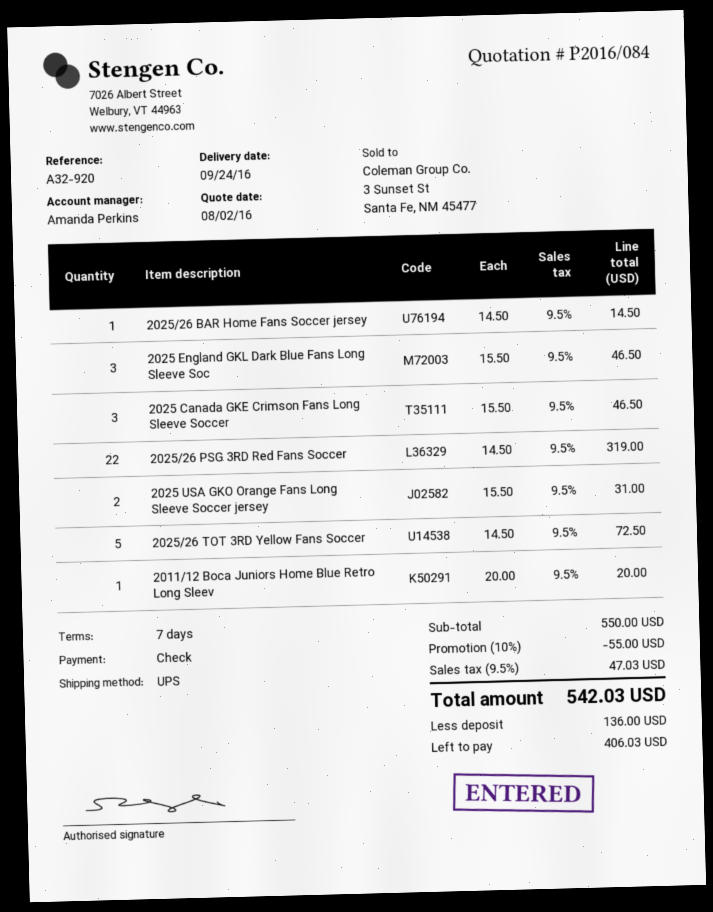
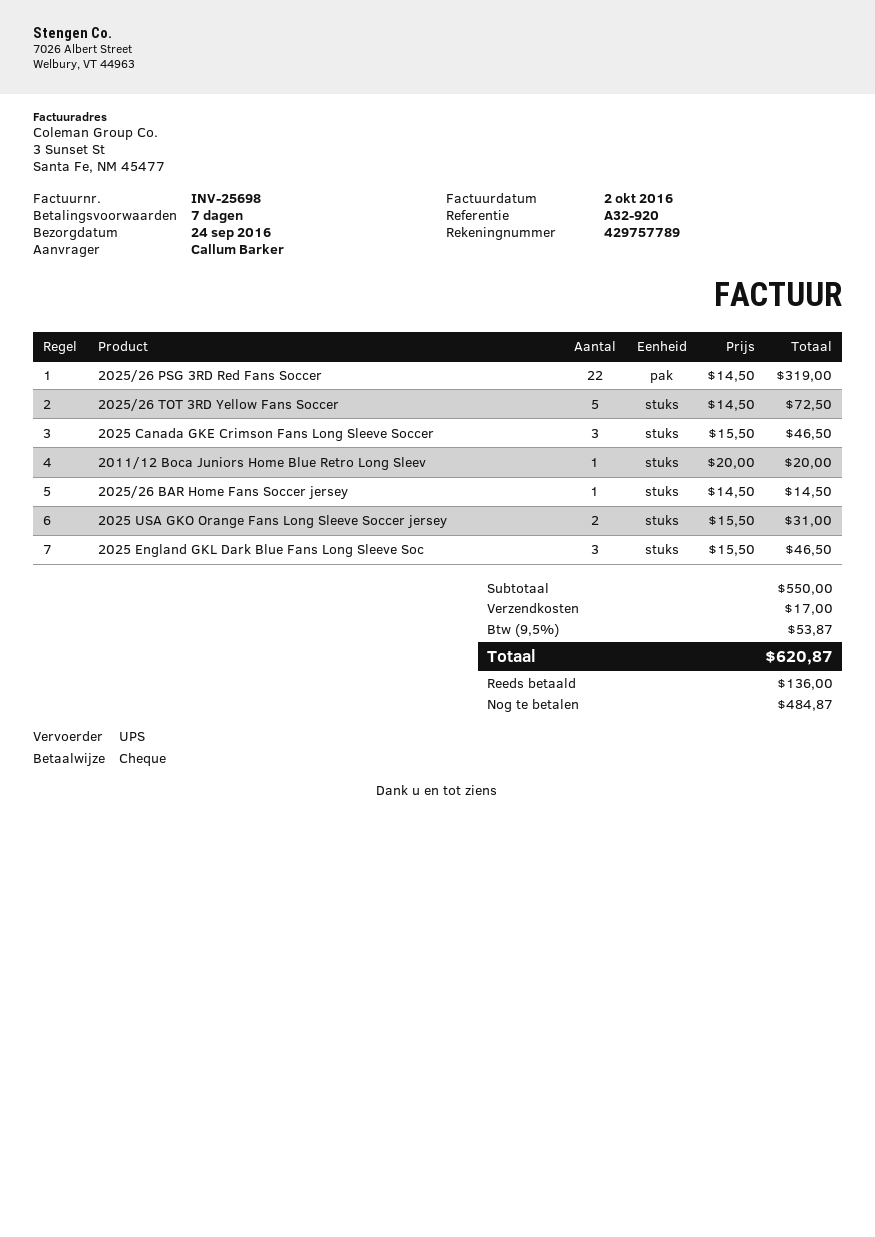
discount: 10% = 55.00 -> none
shipping: none -> 17.00
tax: 9.5% = 47.03 -> 9.5% = 53.87
total: 542.03 -> 620.87
balance: 406.03 -> 484.87

